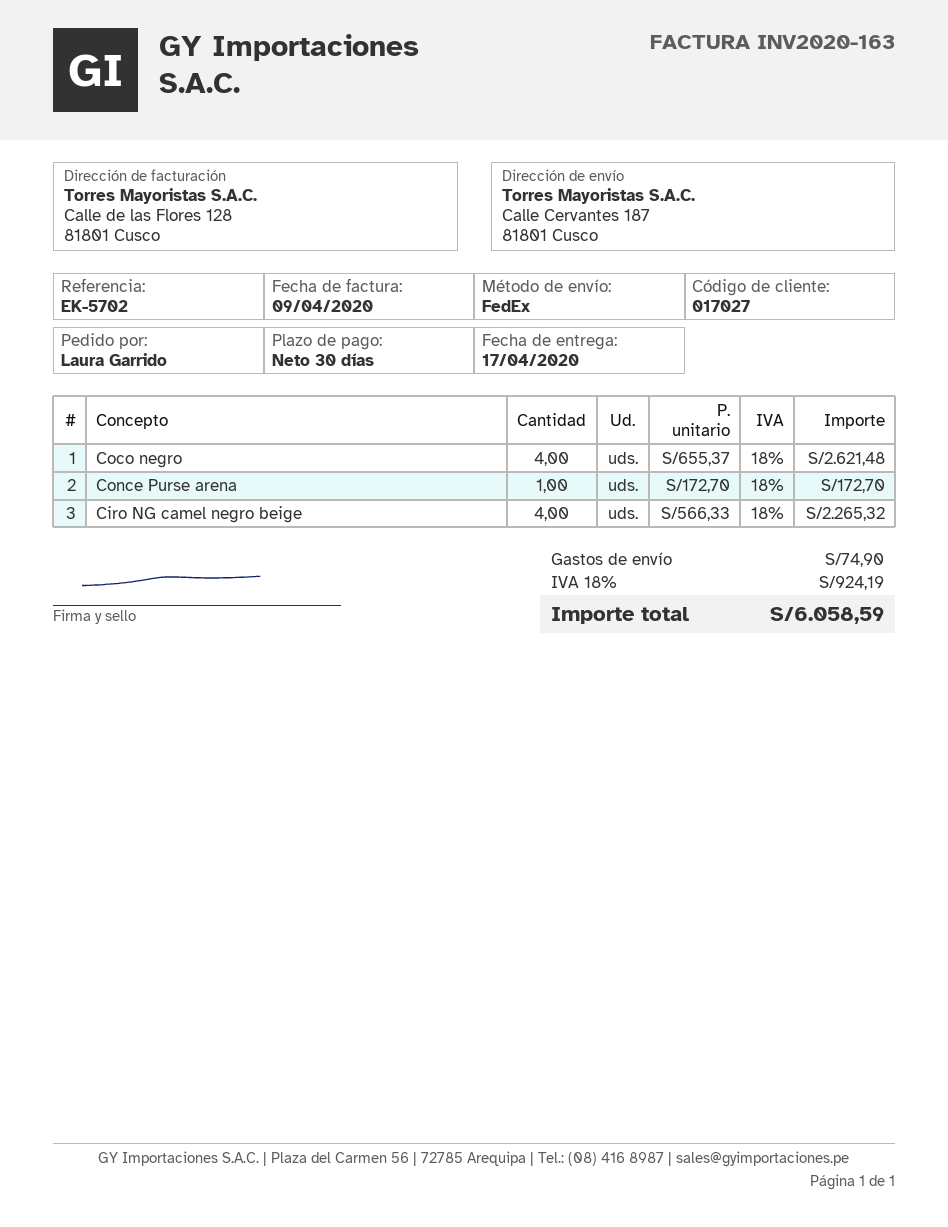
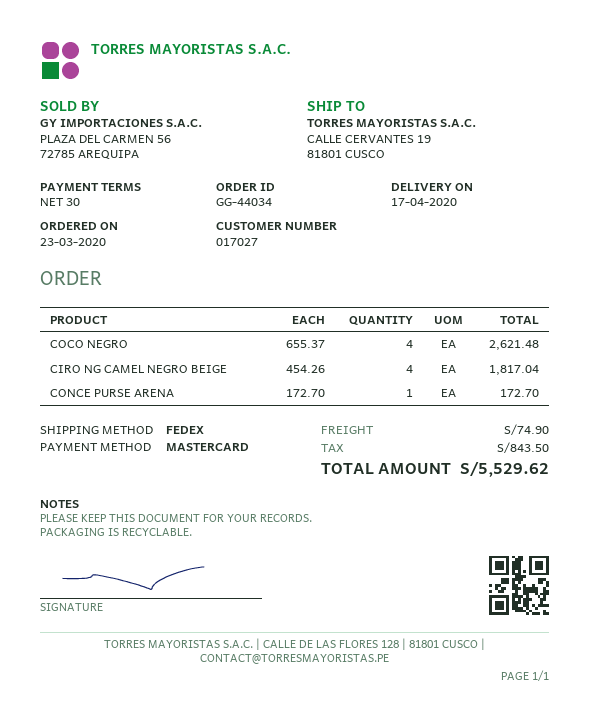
ship to: Calle Cervantes 187, 81801 Cusco -> CALLE CERVANTES 19, 81801 CUSCO
Ciro NG camel negro beige: 4 x 566.33 = 2265.32 -> 4 x 454.26 = 1817.04
tax: 924.19 -> 843.50
total: 6058.59 -> 5529.62

